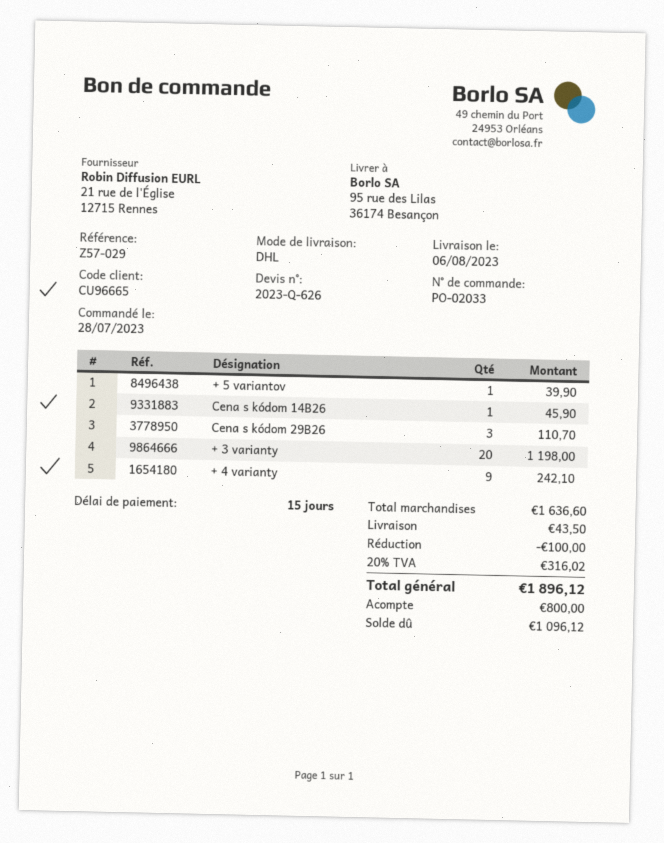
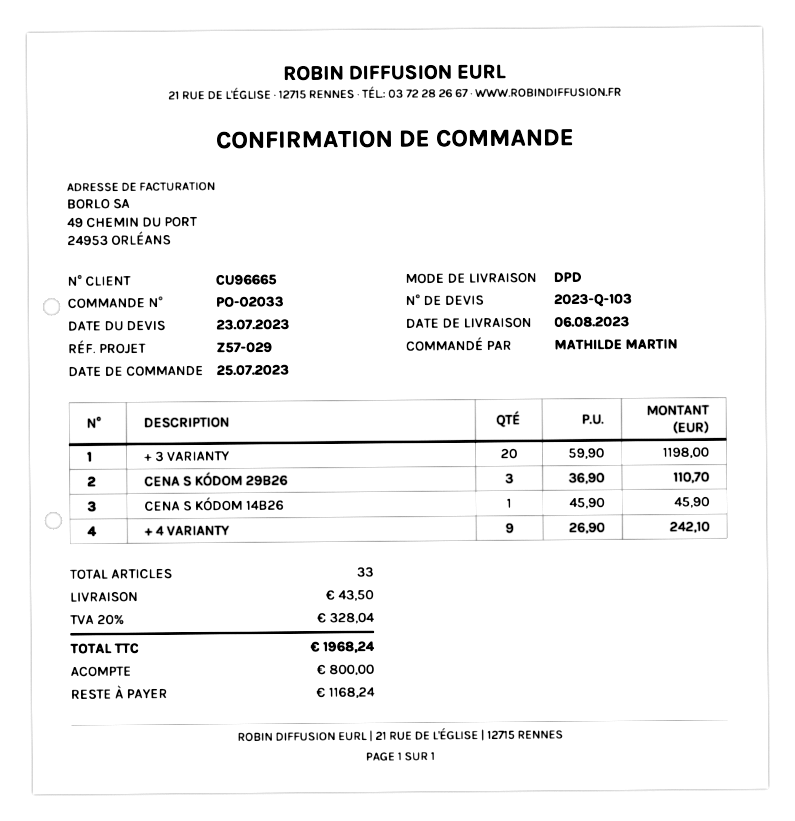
quote number: 2023-Q-626 -> 2023-Q-103
order date: 2023-07-28 -> 2023-07-25
shipping method: DHL -> DPD
+ 5 variantov: 1 for 39.90 -> none
discount: 100.00 -> none
tax: 20% = 316.02 -> 20% = 328.04
total: 1896.12 -> 1968.24
balance: 1096.12 -> 1168.24

